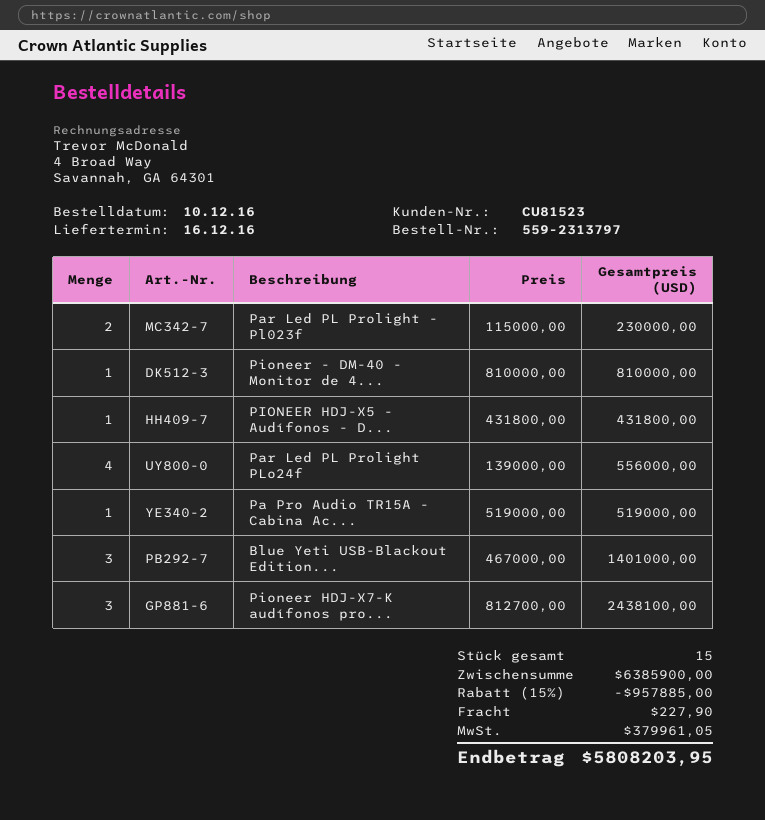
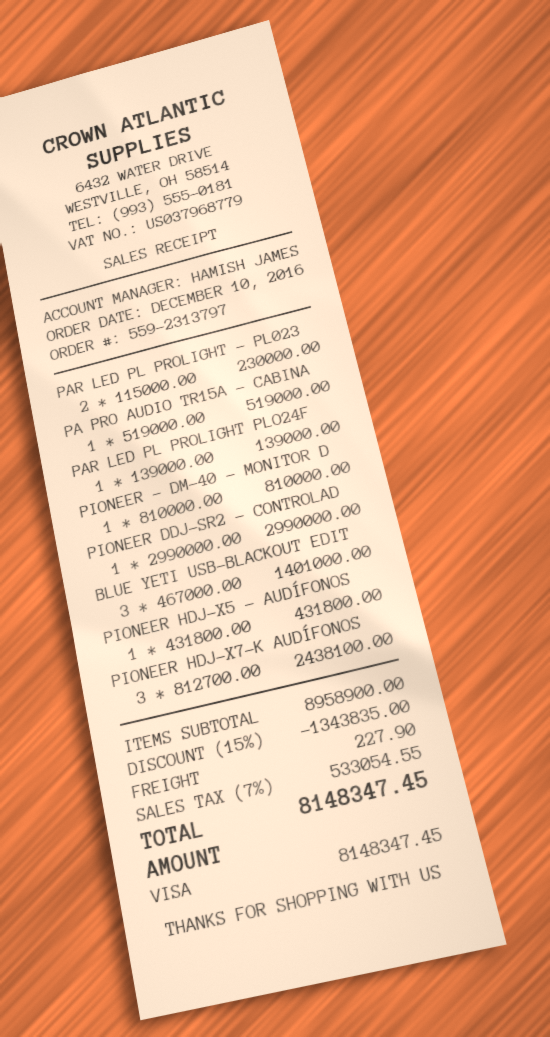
Par Led PL Prolight PLo24f: 4 x 139000.00 = 556000.00 -> 1 x 139000.00 = 139000.00
PIONEER DDJ-SR2 - CONTROLAD: none -> 1 x 2990000.00 = 2990000.00
subtotal: 6385900.00 -> 8958900.00
discount: 15% = 957885.00 -> 15% = 1343835.00
tax: 379961.05 -> 533054.55
total: 5808203.95 -> 8148347.45

